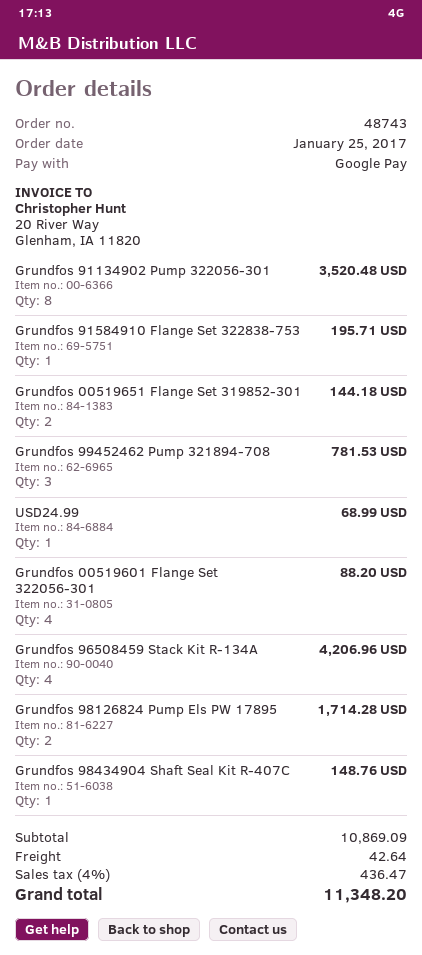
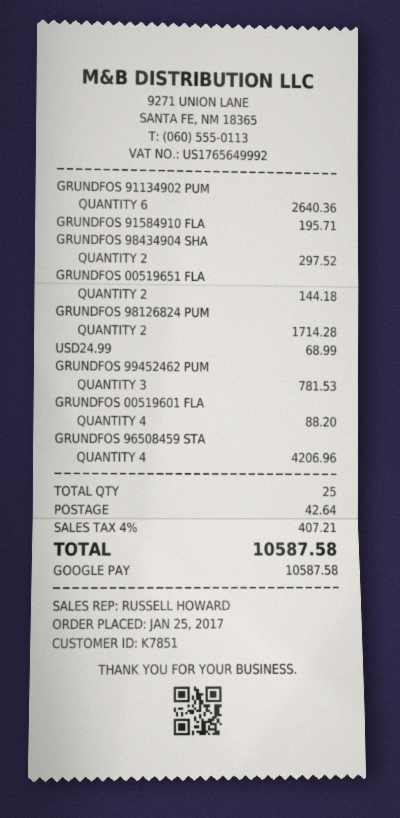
Grundfos 91134902 Pump 322056-301: 8 for 3520.48 -> 6 for 2640.36
Grundfos 98434904 Shaft Seal Kit R-407C: 1 for 148.76 -> 2 for 297.52
tax: 4% = 436.47 -> 4% = 407.21
total: 11348.20 -> 10587.58

